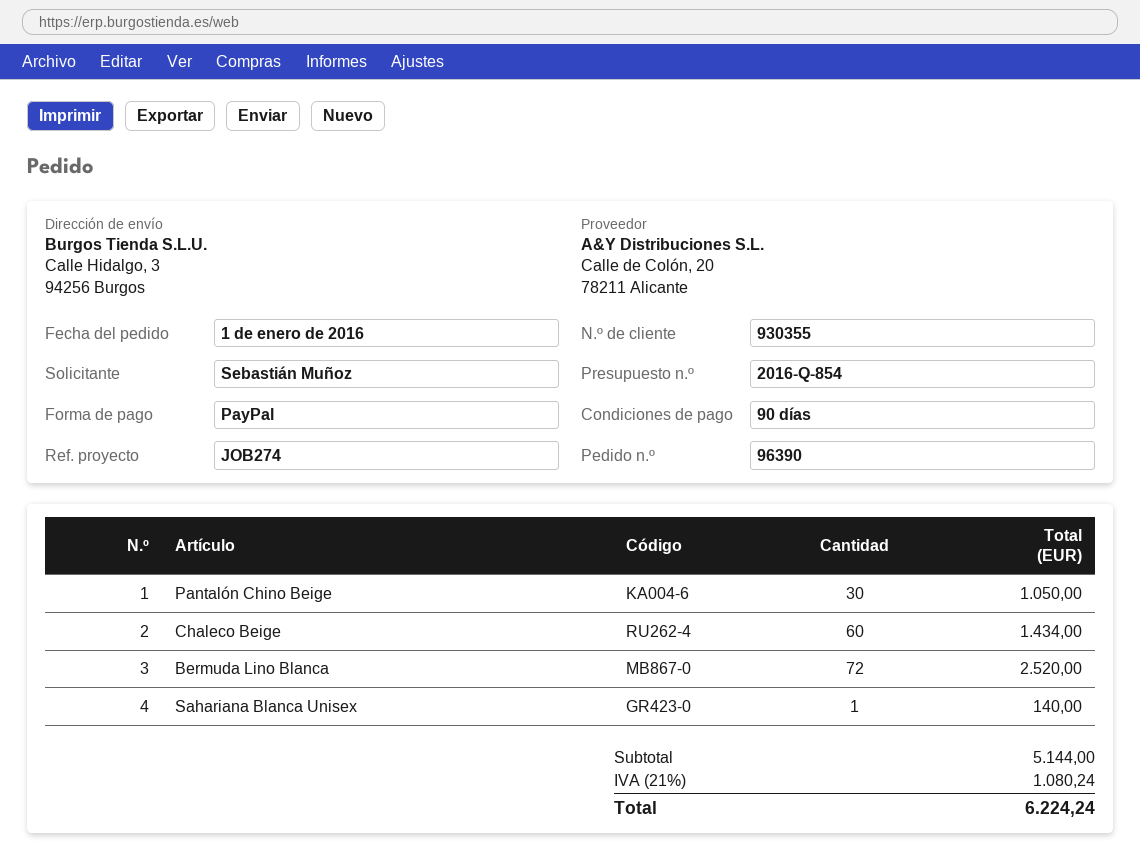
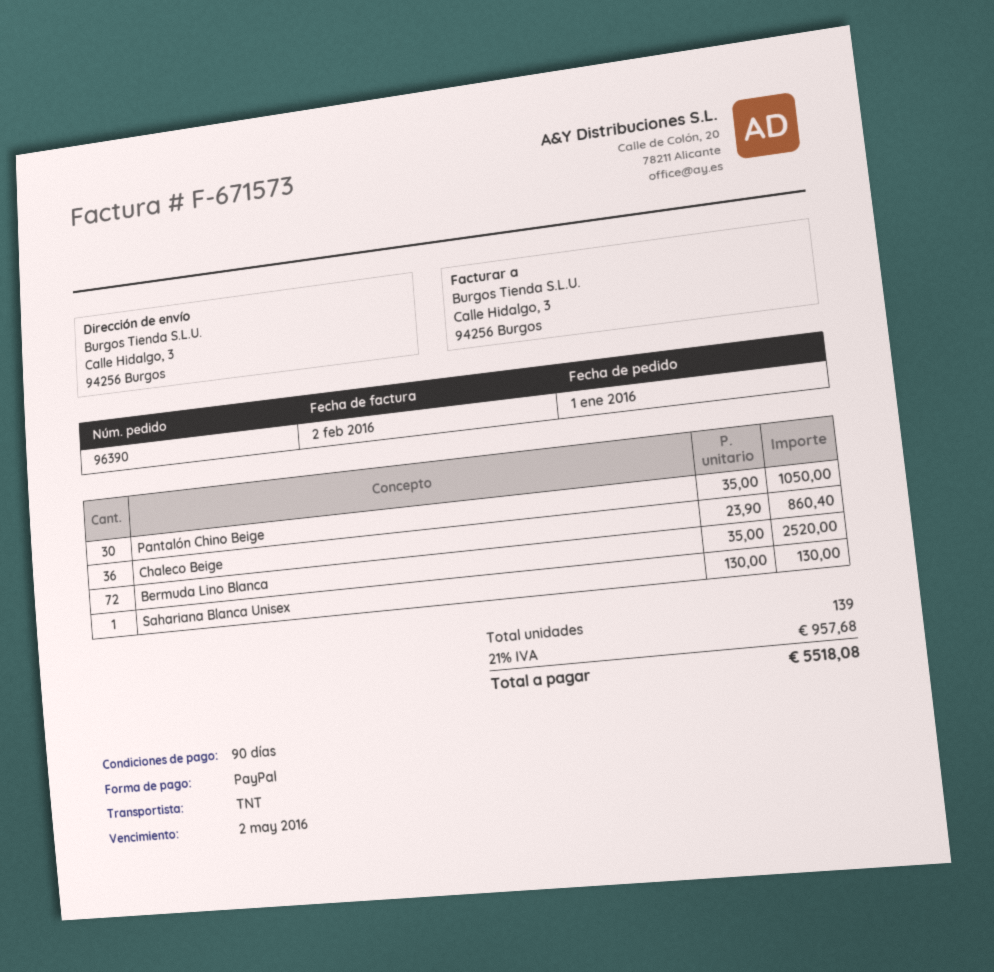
Chaleco Beige: 60 for 1434.00 -> 36 for 860.40
Sahariana Blanca Unisex: 1 for 140.00 -> 1 for 130.00
tax: 21% = 1080.24 -> 21% = 957.68
total: 6224.24 -> 5518.08

